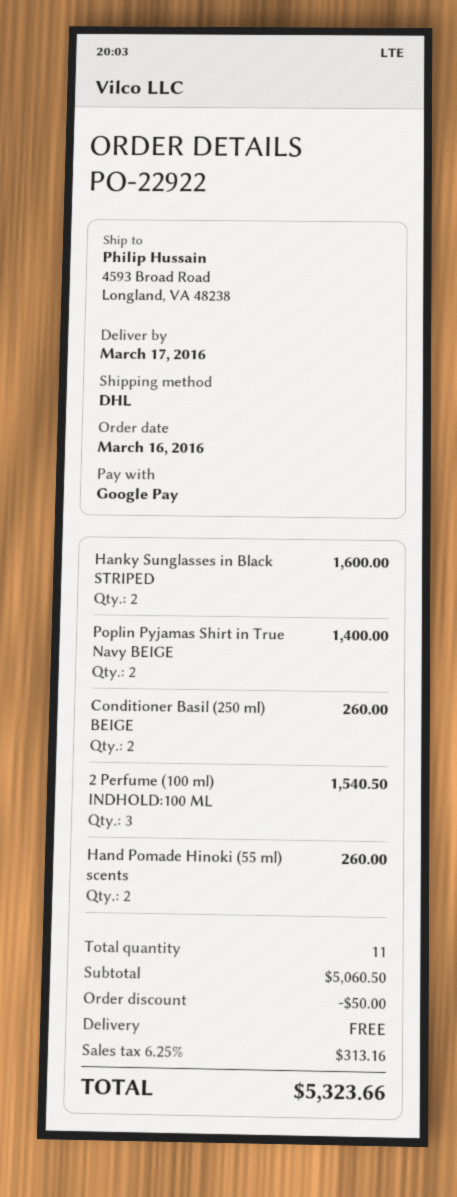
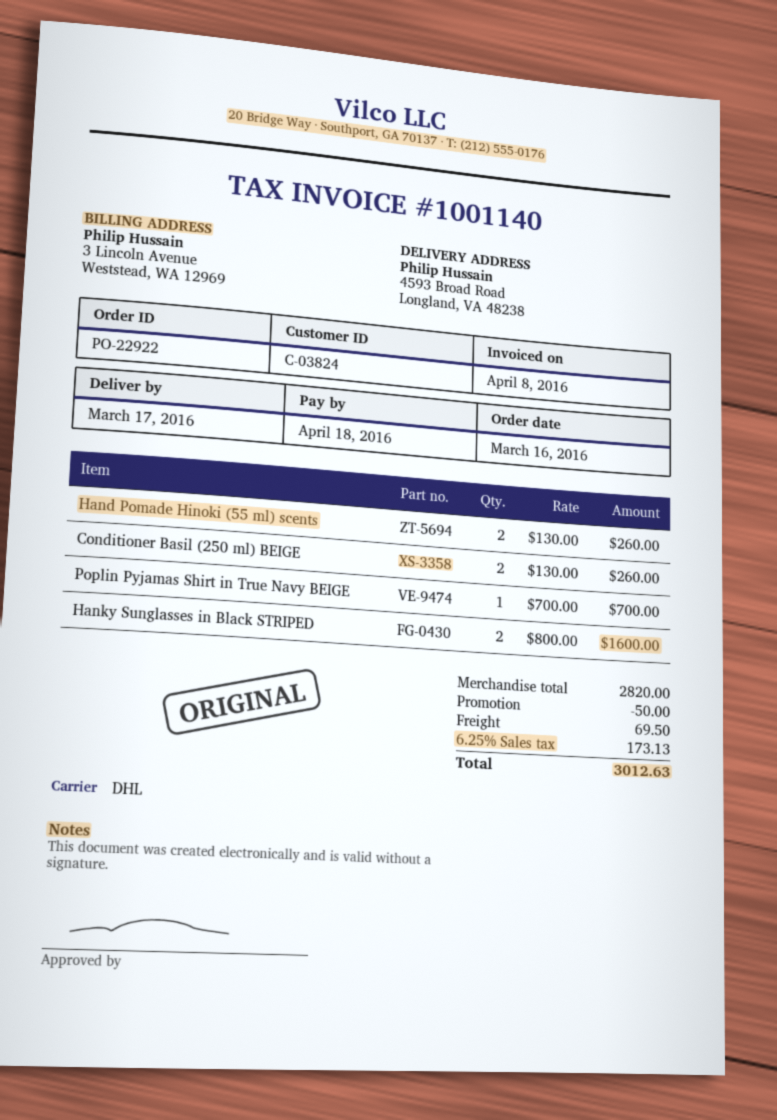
Poplin Pyjamas Shirt in True Navy BEIGE: 2 for 1400.00 -> 1 for 700.00
2 Perfume (100 ml) INDHOLD:100 ML: 3 for 1540.50 -> none
subtotal: 5060.50 -> 2820.00
shipping: 0.00 -> 69.50
tax: 6.25% = 313.16 -> 6.25% = 173.13
total: 5323.66 -> 3012.63

